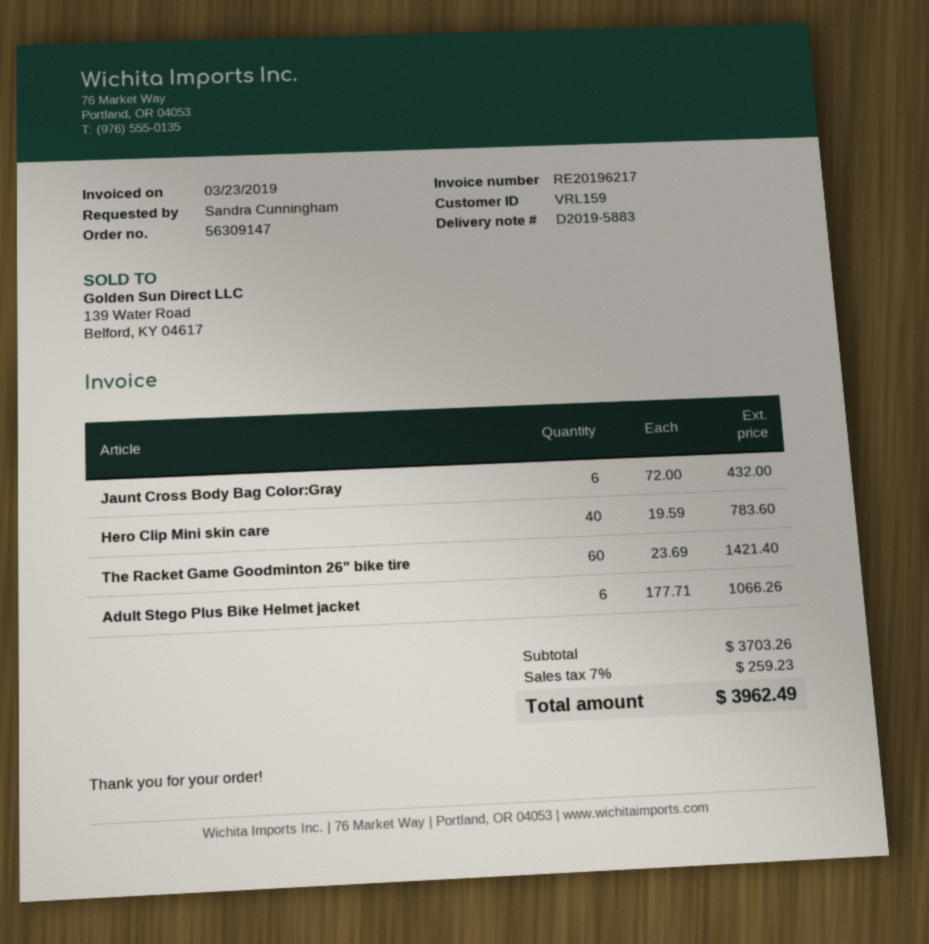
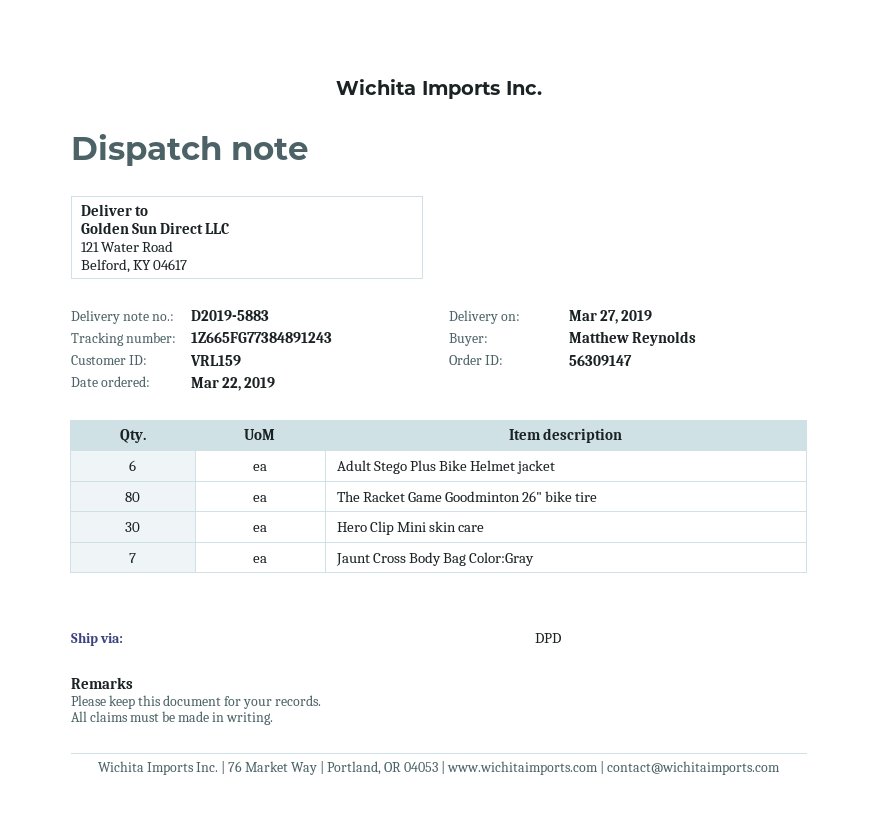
ordered by: Sandra Cunningham -> Matthew Reynolds
Jaunt Cross Body Bag Color:Gray: 6 -> 7
Hero Clip Mini skin care: 40 -> 30
The Racket Game Goodminton 26" bike tire: 60 -> 80

